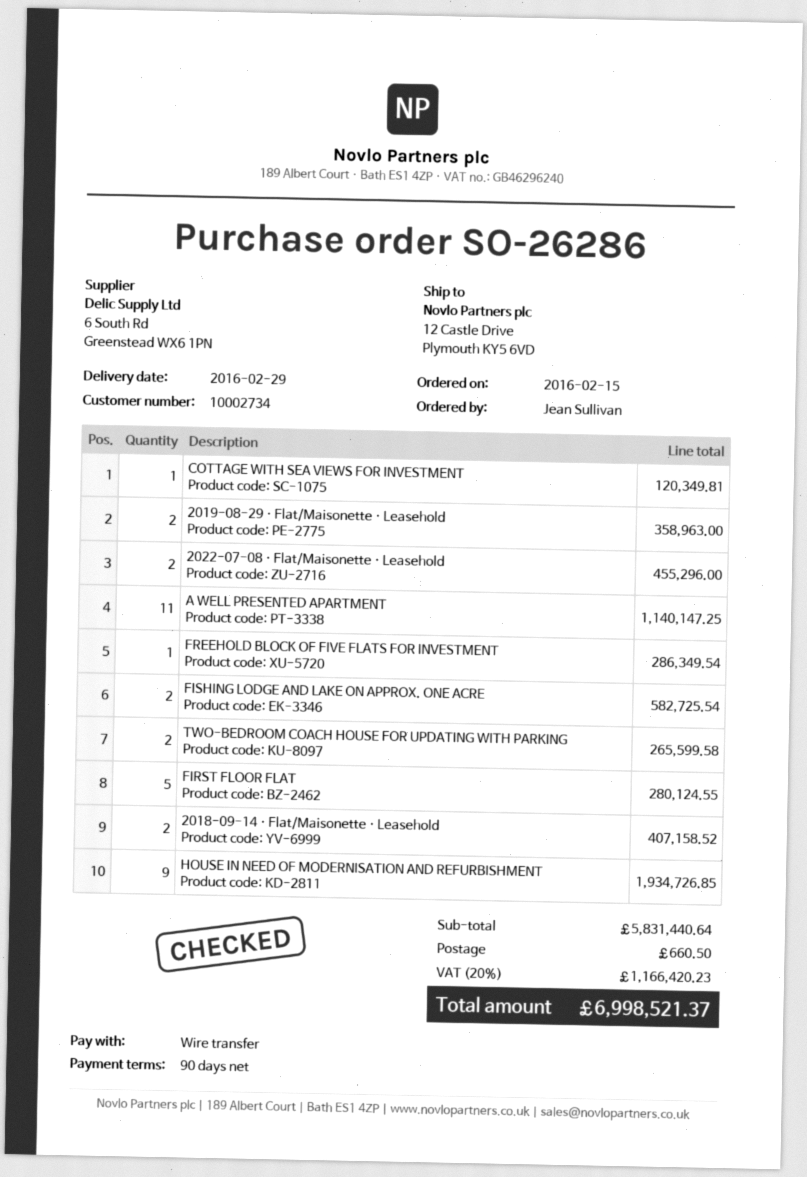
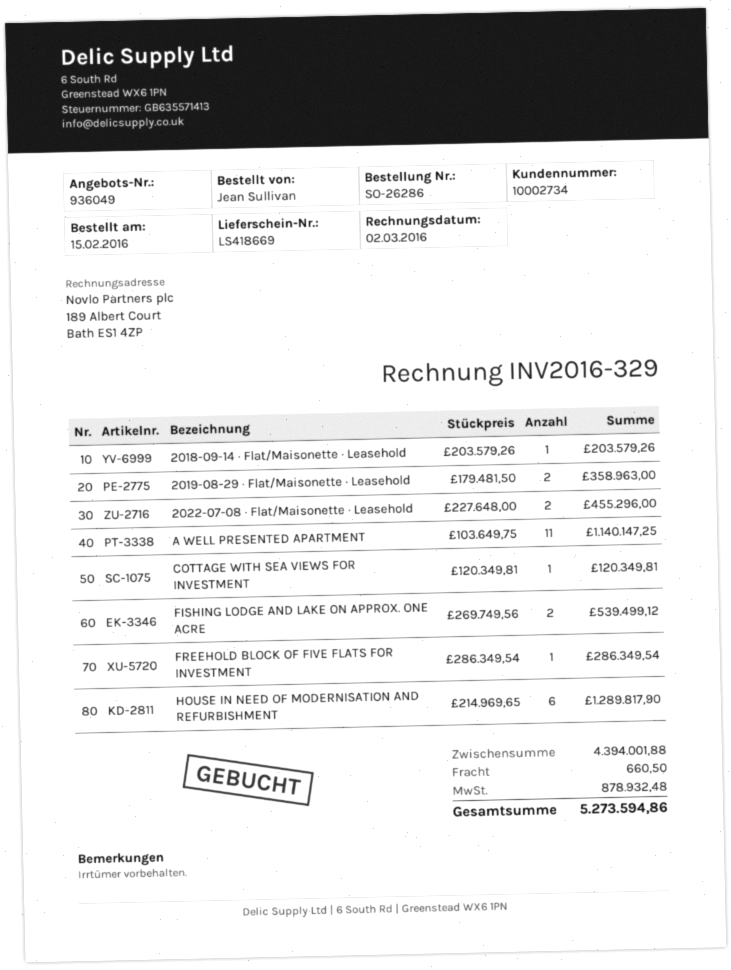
FISHING LODGE AND LAKE ON APPROX. ONE ACRE: 2 for 582725.54 -> 2 for 539499.12
TWO-BEDROOM COACH HOUSE FOR UPDATING WITH PARKING: 2 for 265599.58 -> none
FIRST FLOOR FLAT: 5 for 280124.55 -> none
2018-09-14 · Flat/Maisonette · Leasehold: 2 for 407158.52 -> 1 for 203579.26
HOUSE IN NEED OF MODERNISATION AND REFURBISHMENT: 9 for 1934726.85 -> 6 for 1289817.90
subtotal: 5831440.64 -> 4394001.88
tax: 1166420.23 -> 878932.48
total: 6998521.37 -> 5273594.86

